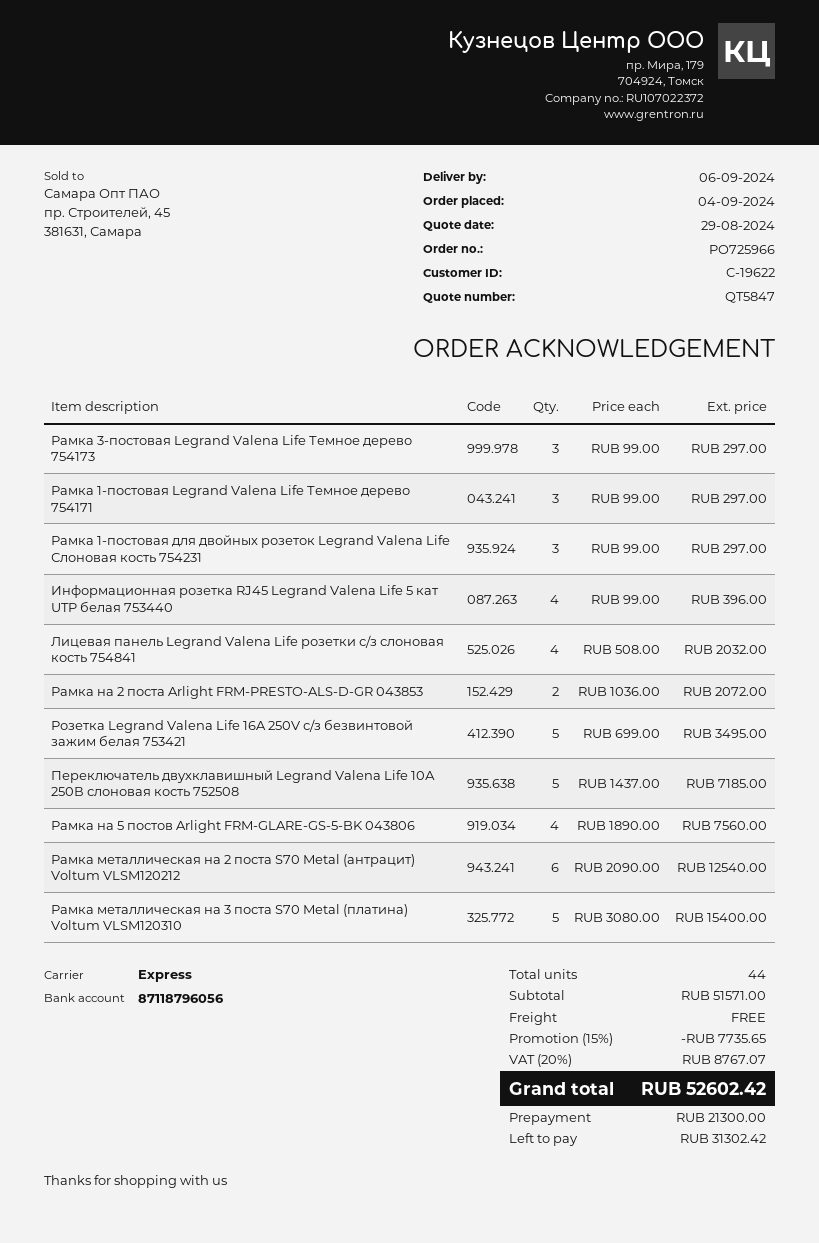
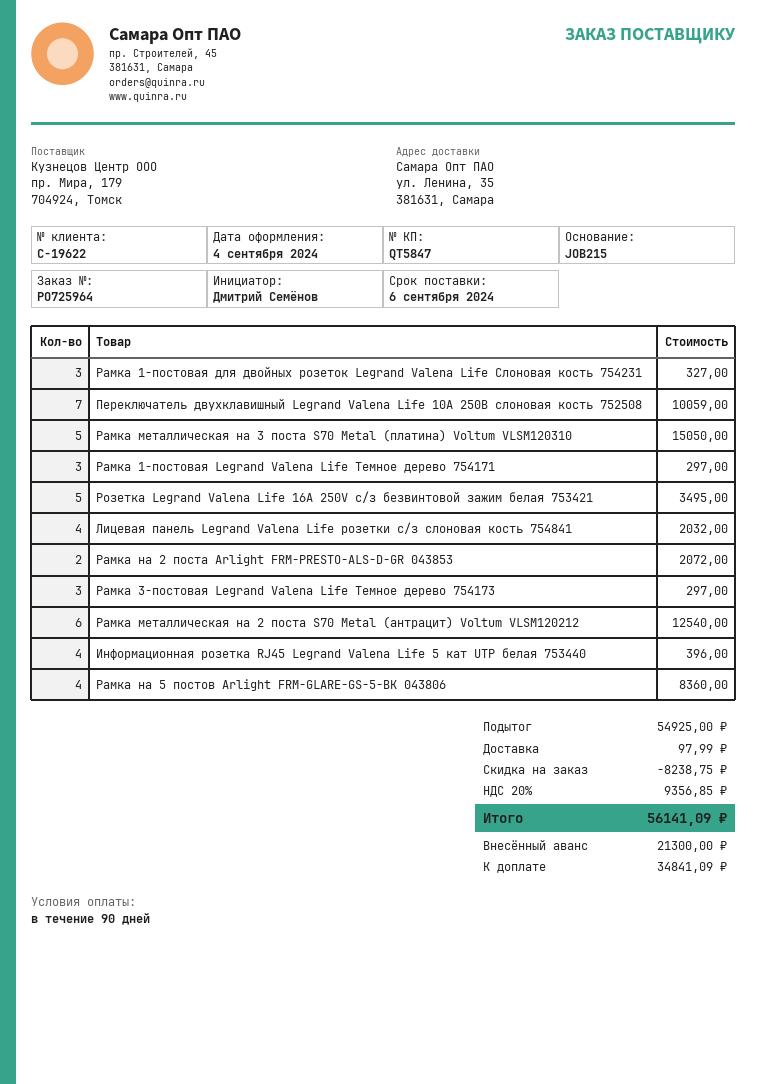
order number: PO725966 -> PO725964
Рамка 1-постовая для двойных розеток Legrand Valena Life Слоновая кость 754231: 3 for 297.00 -> 3 for 327.00
Переключатель двухклавишный Legrand Valena Life 10А 250В слоновая кость 752508: 5 for 7185.00 -> 7 for 10059.00
Рамка на 5 постов Arlight FRM-GLARE-GS-5-BK 043806: 4 for 7560.00 -> 4 for 8360.00
Рамка металлическая на 3 поста S70 Metal (платина) Voltum VLSM120310: 5 for 15400.00 -> 5 for 15050.00
subtotal: 51571.00 -> 54925.00
discount: 7735.65 -> 8238.75
shipping: 0.00 -> 97.99
tax: 20% = 8767.07 -> 20% = 9356.85
total: 52602.42 -> 56141.09
balance: 31302.42 -> 34841.09

